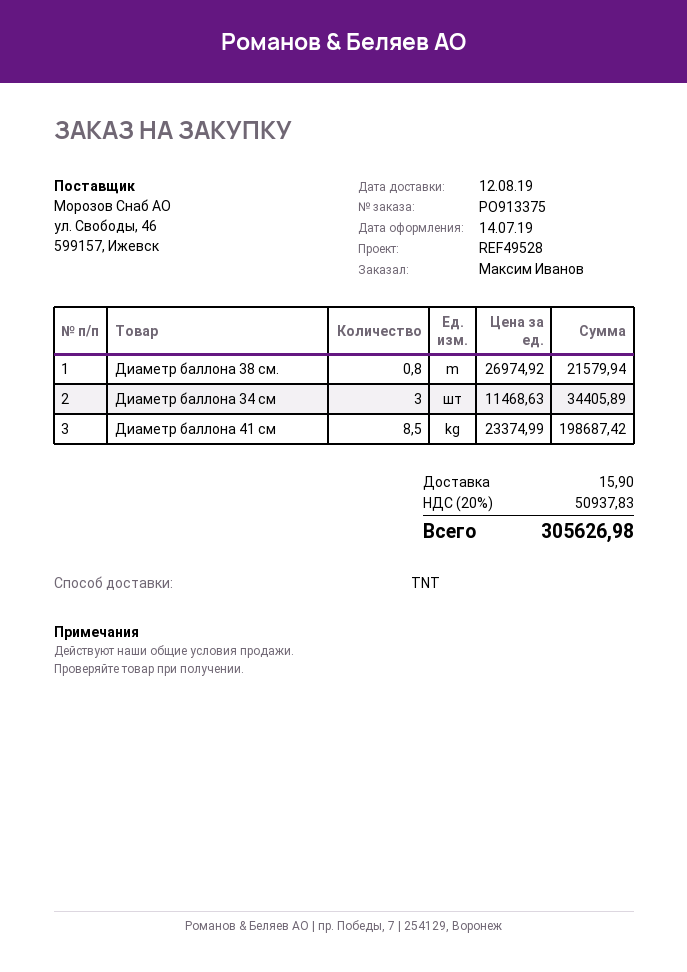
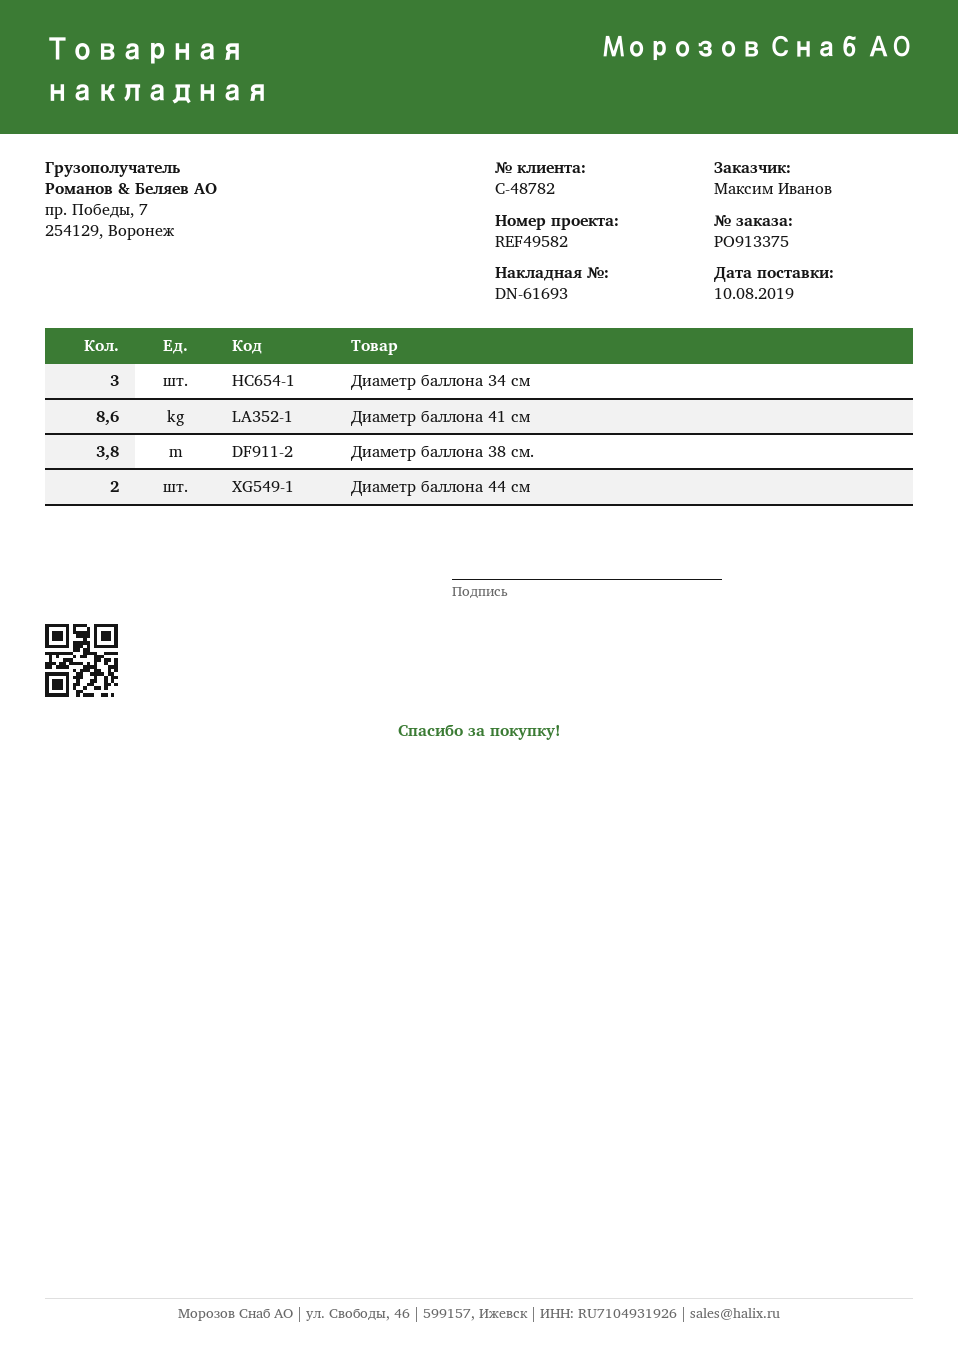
delivery date: 2019-08-12 -> 2019-08-10
reference: REF49528 -> REF49582
Диаметр баллона 38 см.: 0.8 -> 3.8
Диаметр баллона 41 см: 8.5 -> 8.6
Диаметр баллона 44 см: none -> 2

